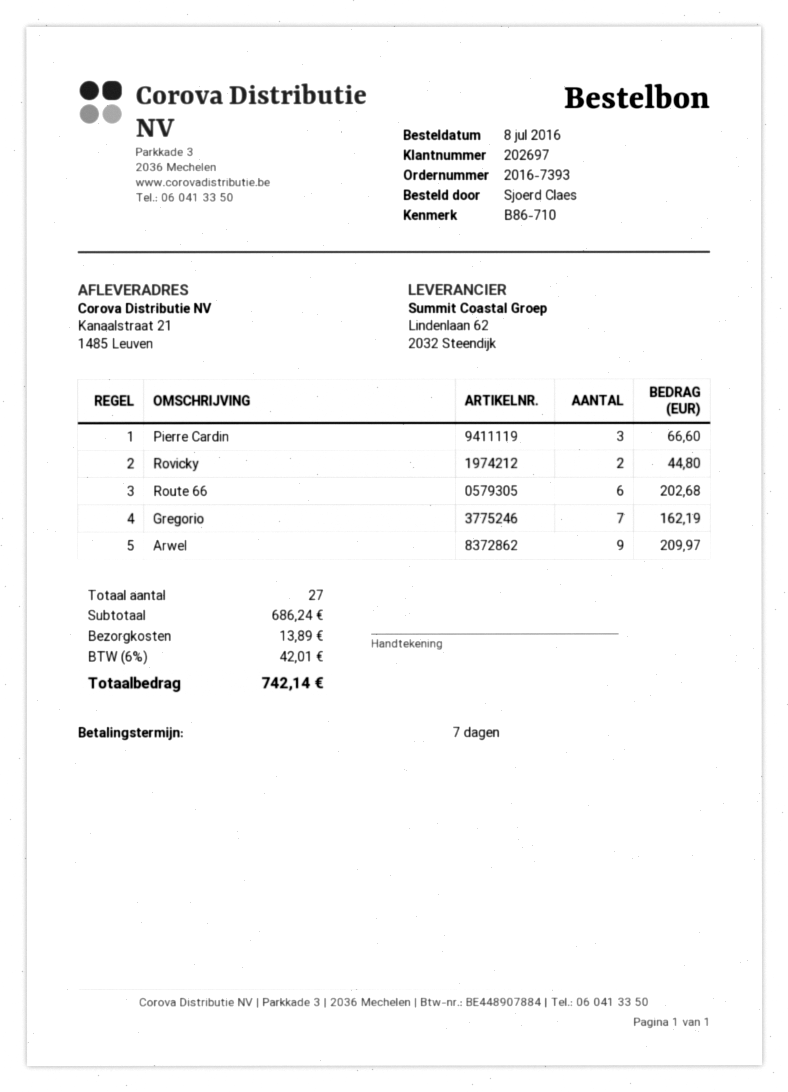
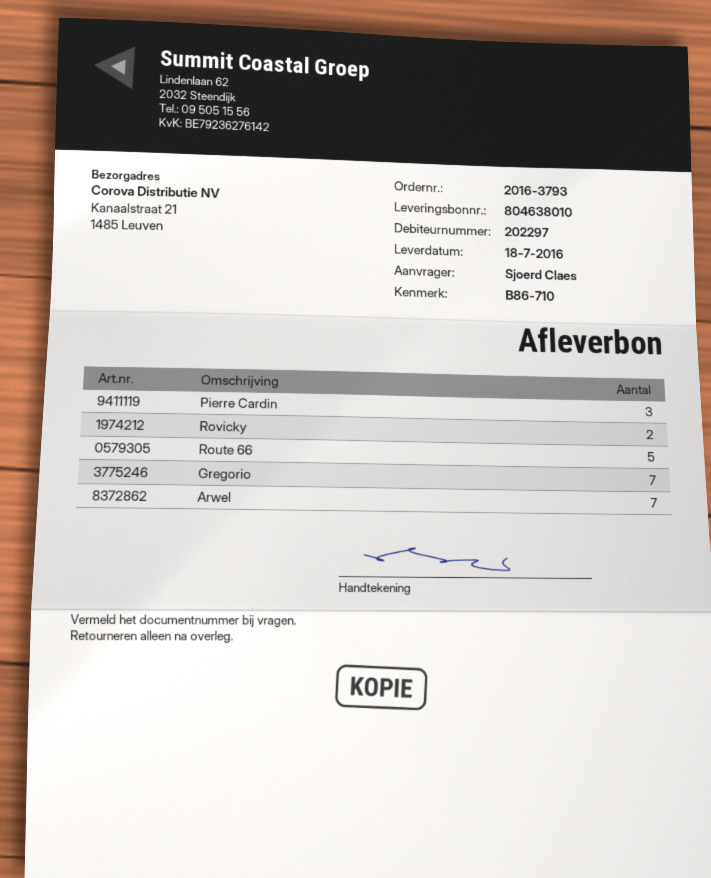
order number: 2016-7393 -> 2016-3793
customer number: 202697 -> 202297
Route 66: 6 -> 5
Arwel: 9 -> 7

